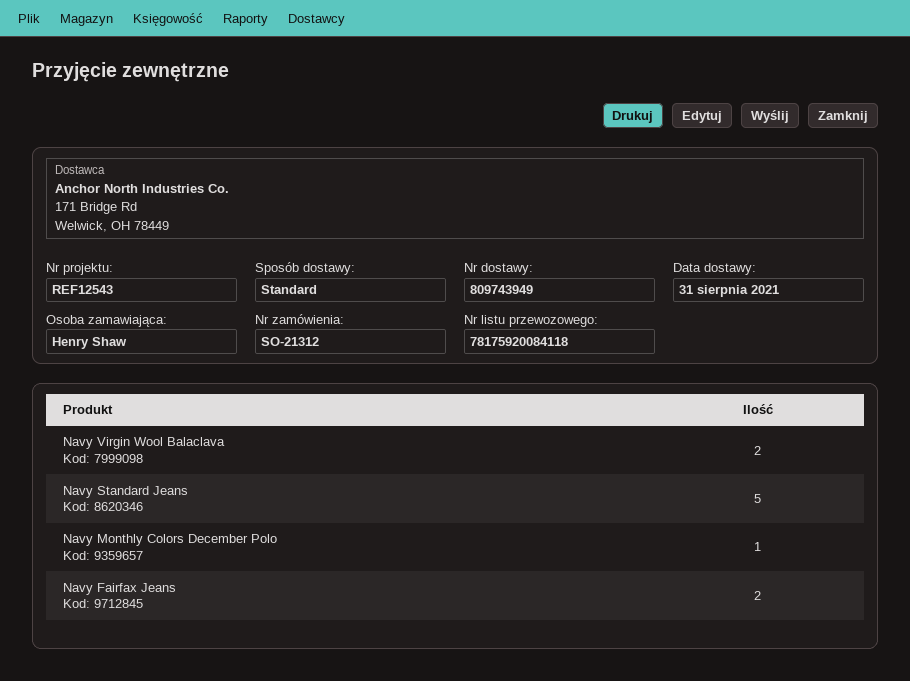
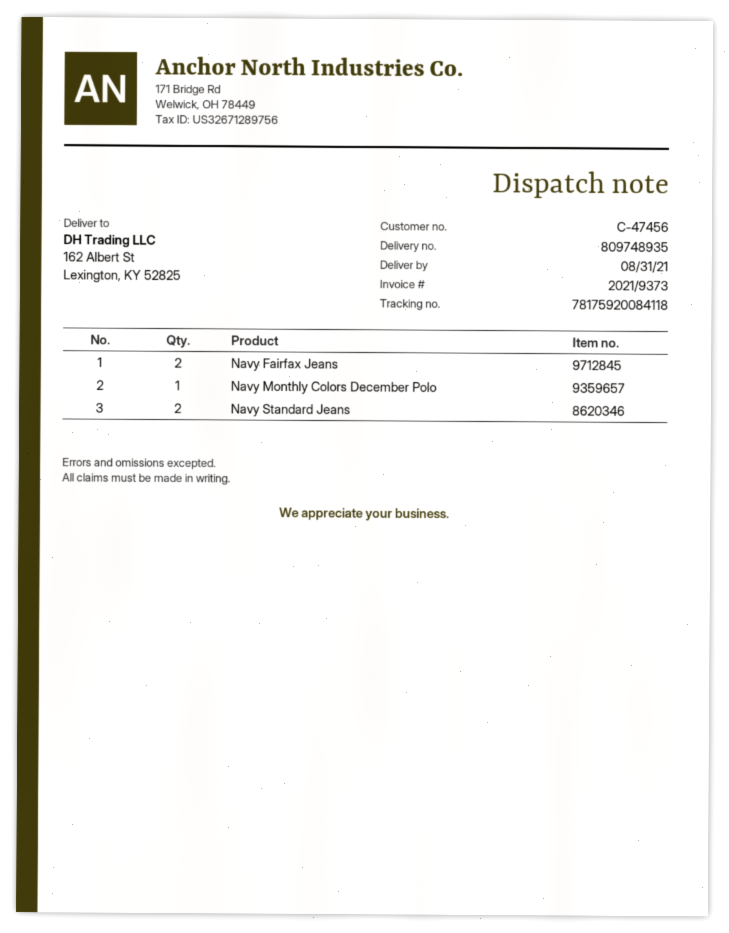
delivery note number: 809743949 -> 809748935
Navy Virgin Wool Balaclava: 2 -> none
Navy Standard Jeans: 5 -> 2

